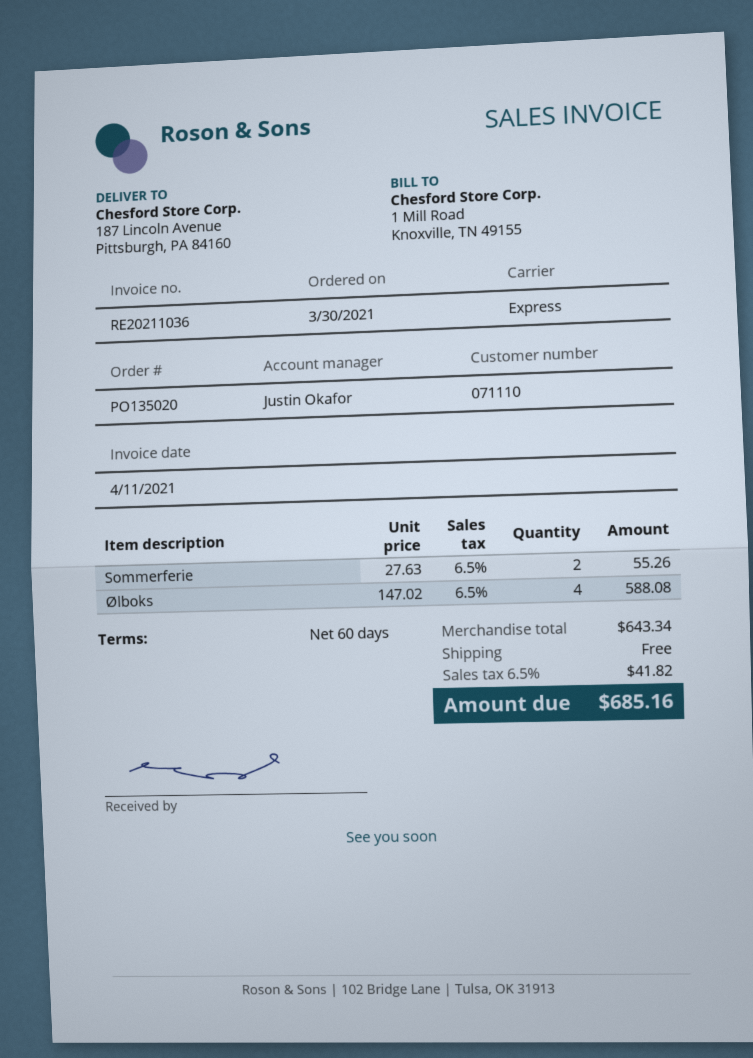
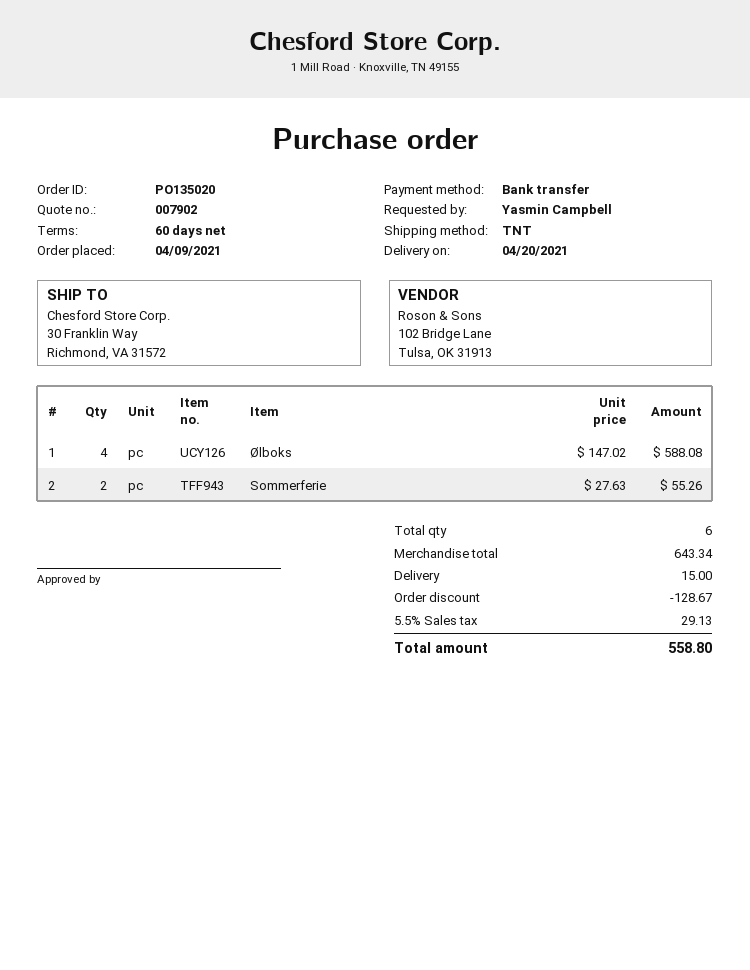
order date: 2021-03-30 -> 2021-04-09
shipping method: express -> TNT
ship to: 187 Lincoln Avenue, Pittsburgh, PA 84160 -> 30 Franklin Way, Richmond, VA 31572
discount: none -> 128.67
shipping: 0.00 -> 15.00
tax: 6.5% = 41.82 -> 5.5% = 29.13
total: 685.16 -> 558.80

